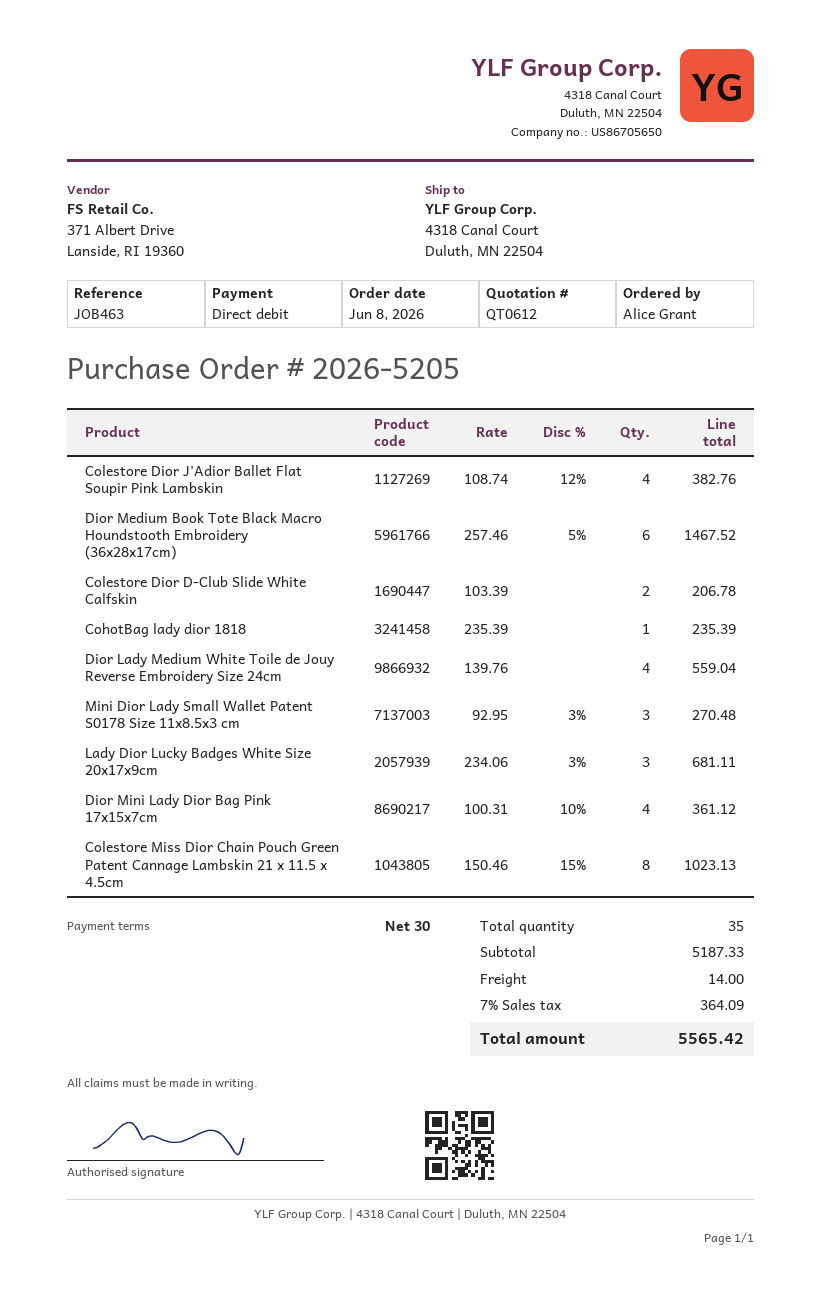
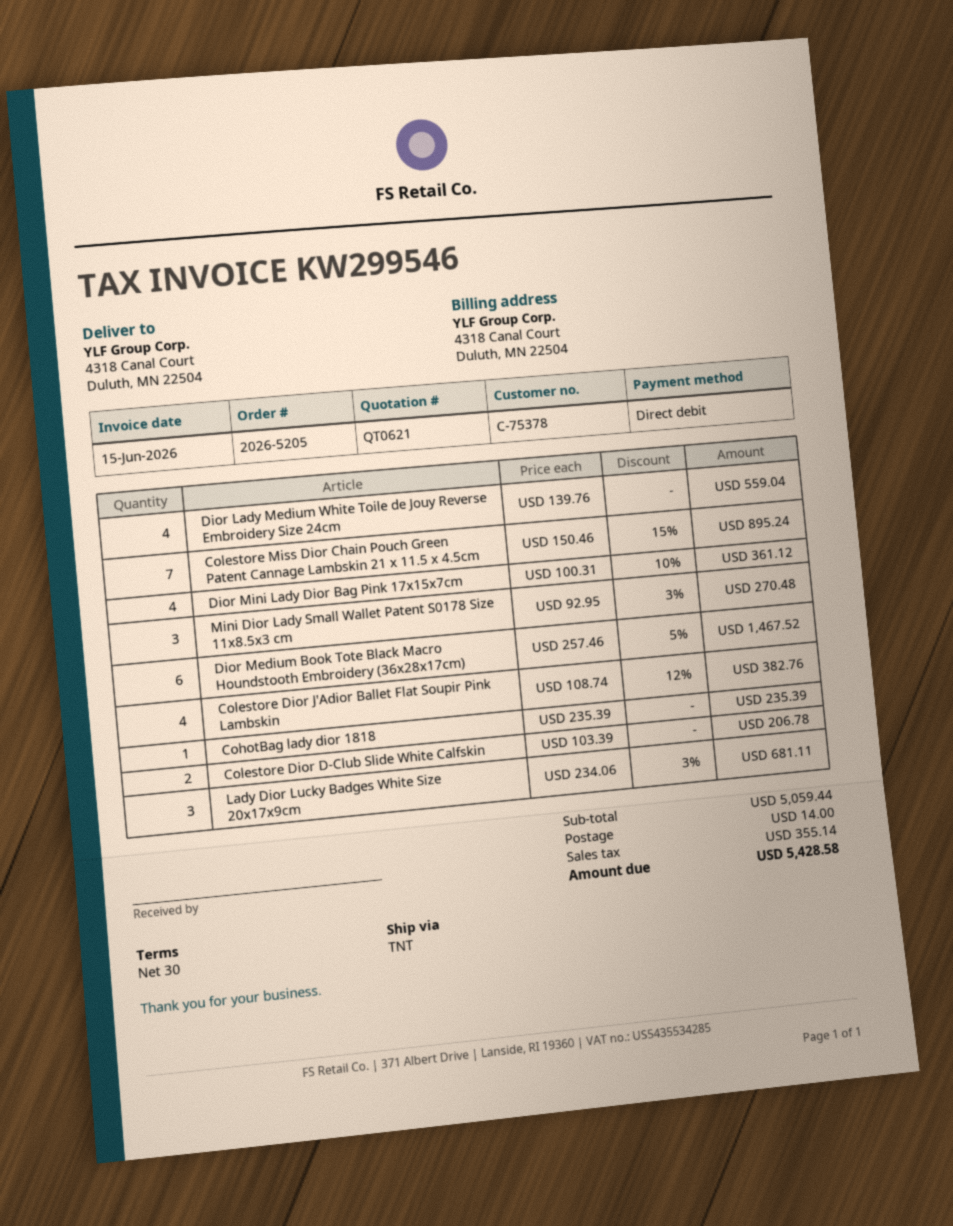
quote number: QT0612 -> QT0621
Colestore Miss Dior Chain Pouch Green Patent Cannage Lambskin 21 x 11.5 x 4.5cm: 8 x 150.46 - 15% = 1023.13 -> 7 x 150.46 - 15% = 895.24
subtotal: 5187.33 -> 5059.44
tax: 364.09 -> 355.14
total: 5565.42 -> 5428.58

